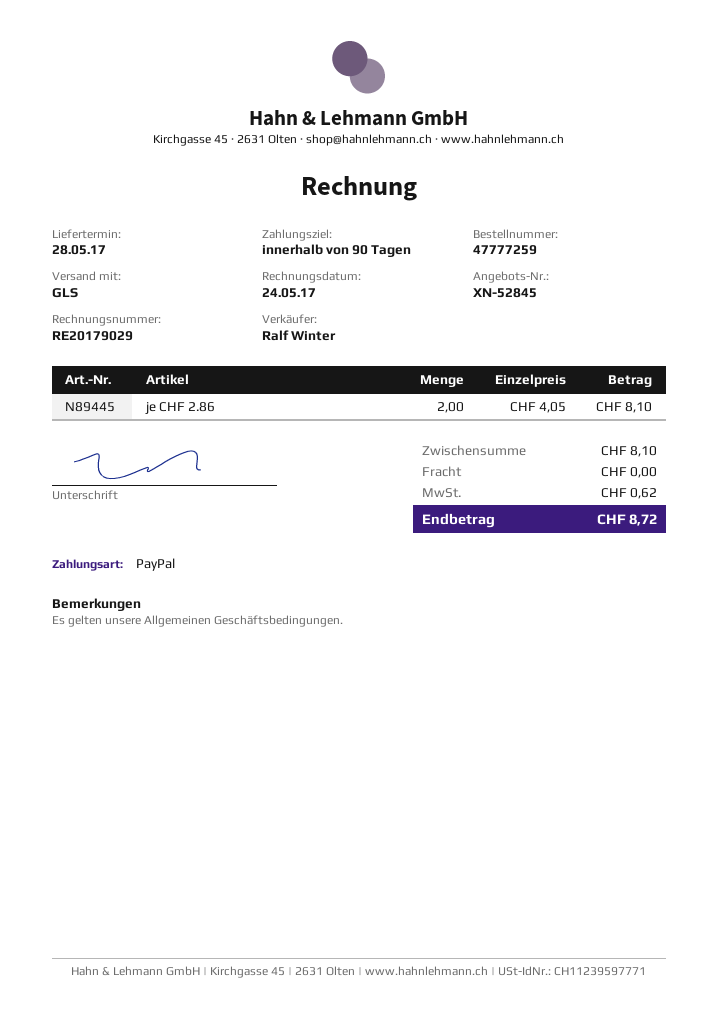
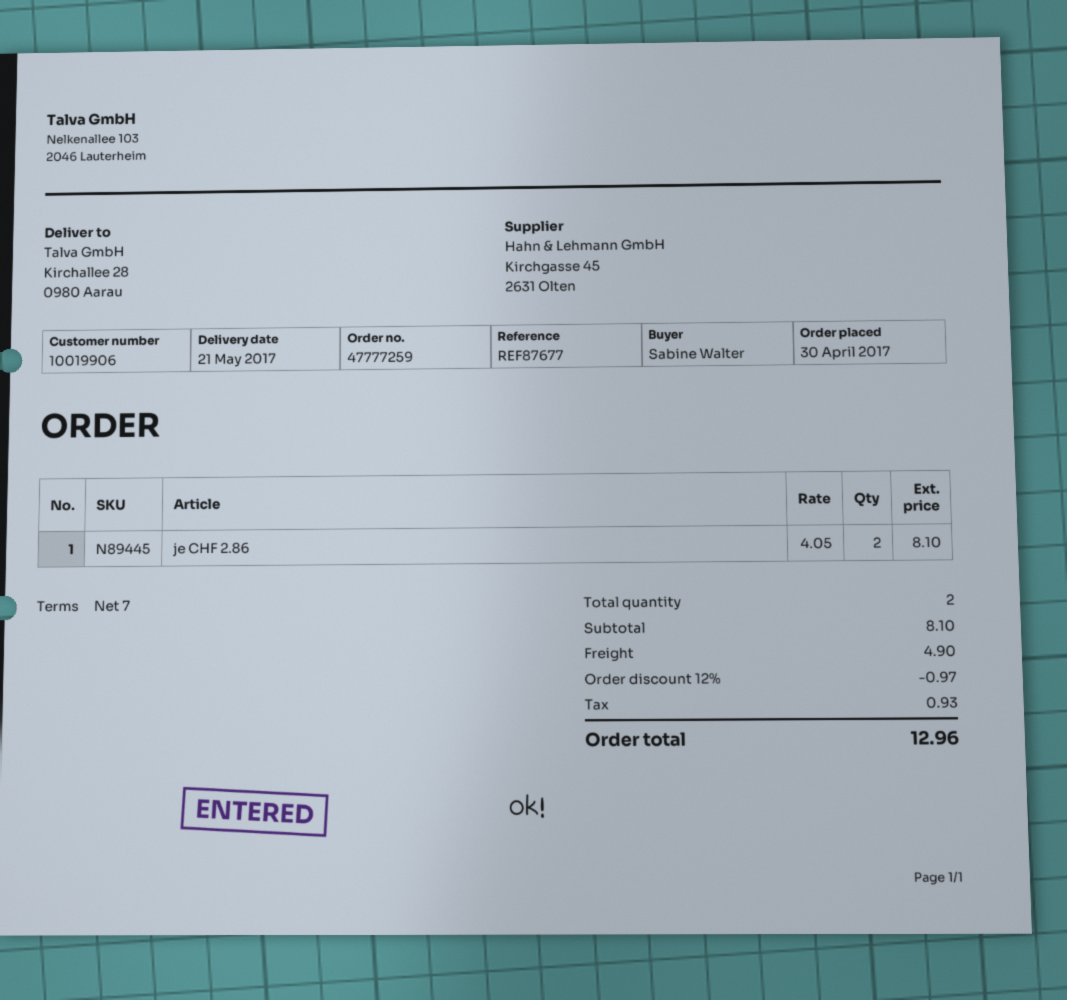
delivery date: 2017-05-28 -> 2017-05-21
payment terms: 90 days -> 7 days
discount: none -> 12% = 0.97
shipping: 0.00 -> 4.90
tax: 0.62 -> 0.93
total: 8.72 -> 12.96

